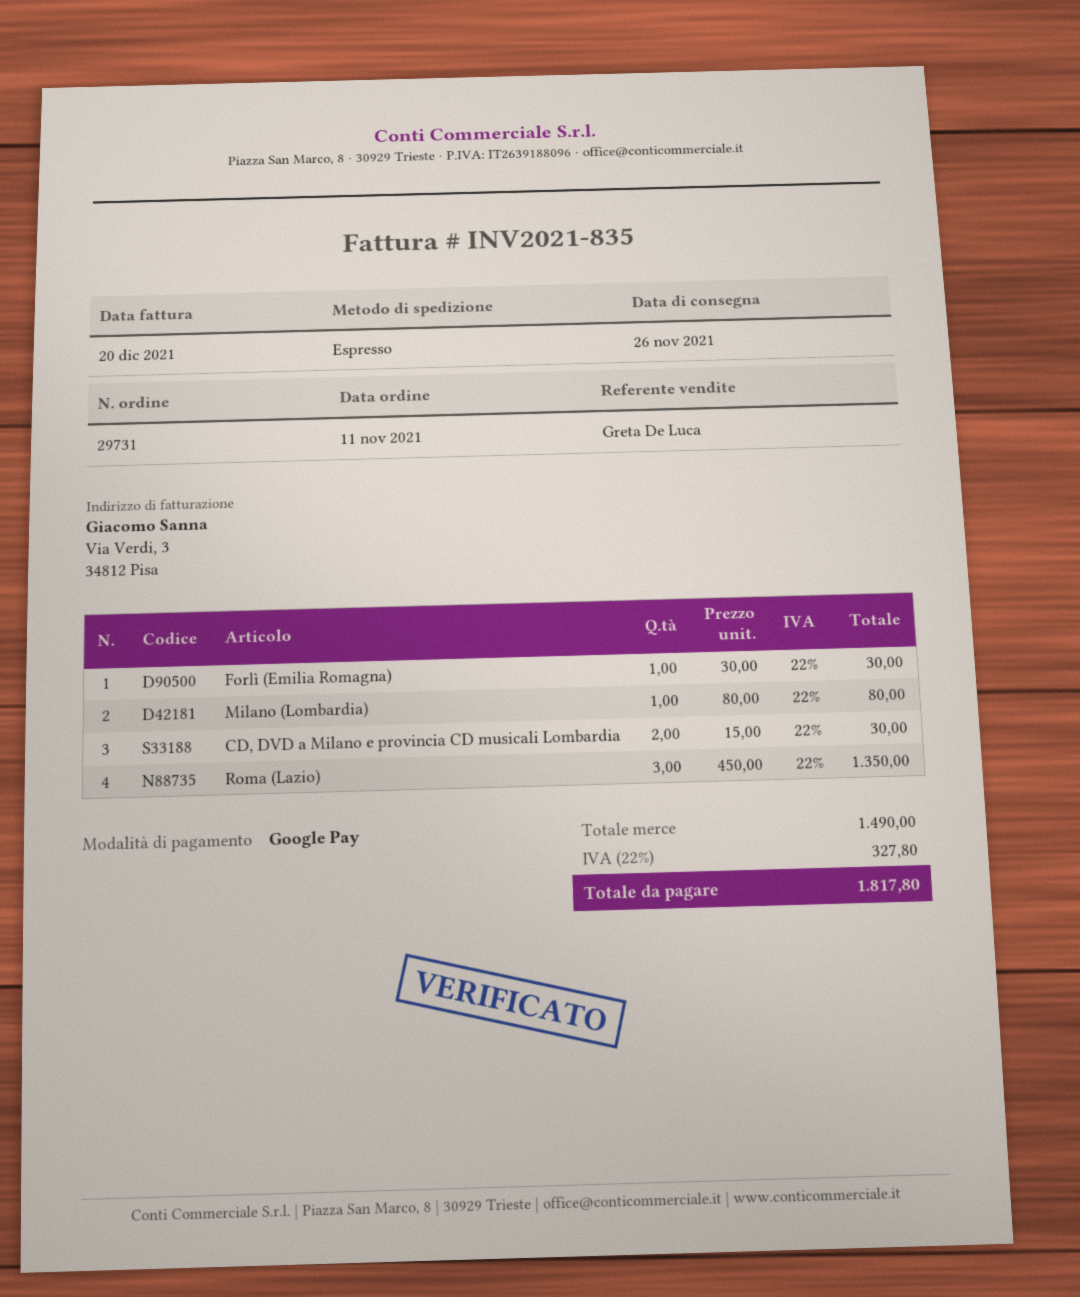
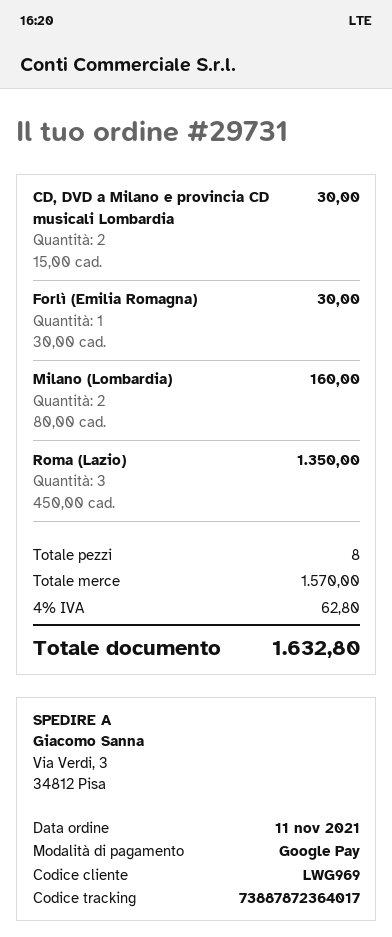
Milano (Lombardia): 1 x 80.00 = 80.00 -> 2 x 80.00 = 160.00
subtotal: 1490.00 -> 1570.00
tax: 22% = 327.80 -> 4% = 62.80
total: 1817.80 -> 1632.80

